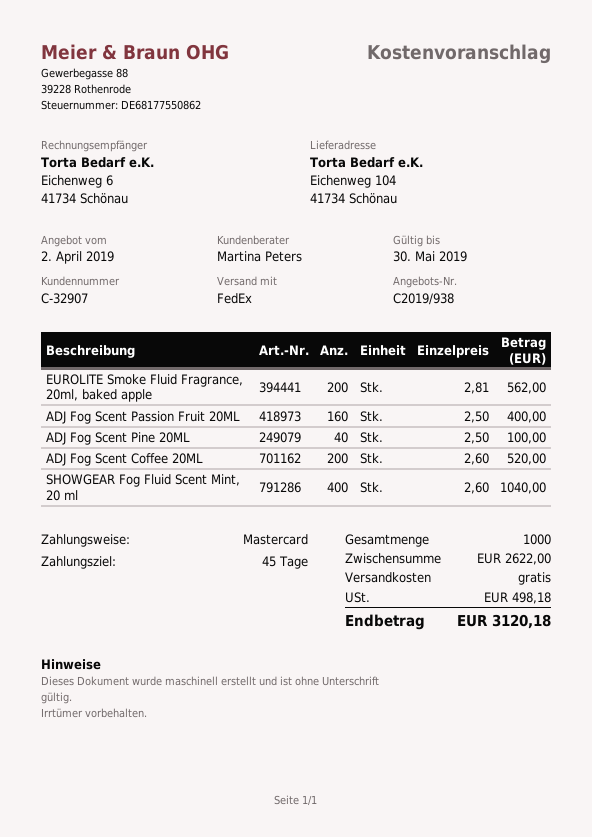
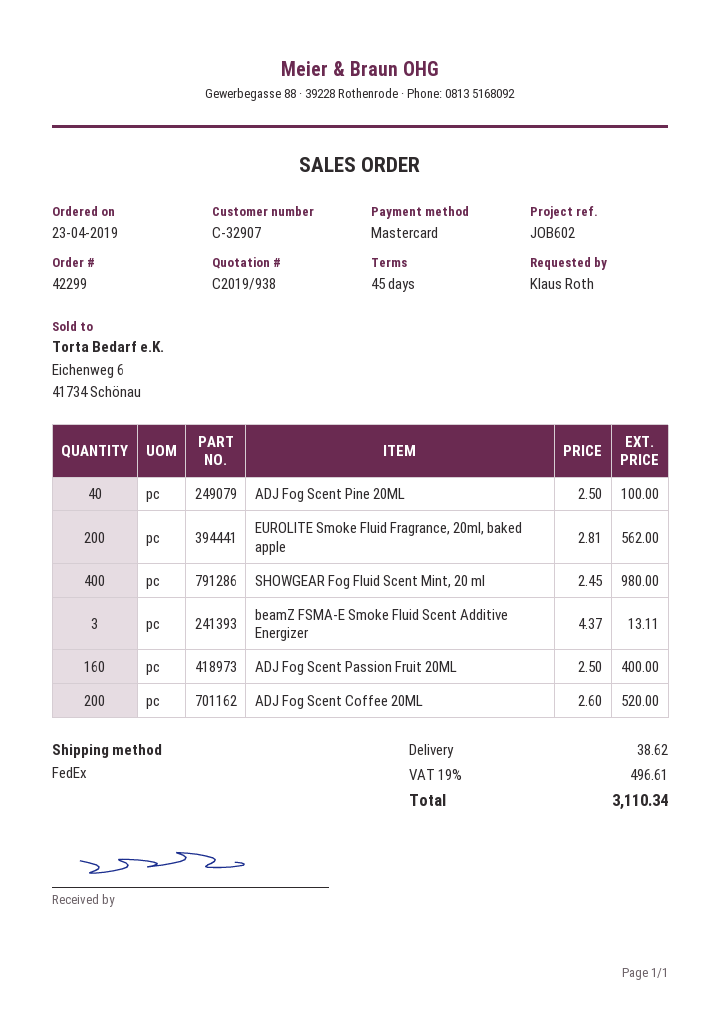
SHOWGEAR Fog Fluid Scent Mint, 20 ml: 400 x 2.60 = 1040.00 -> 400 x 2.45 = 980.00
beamZ FSMA-E Smoke Fluid Scent Additive Energizer: none -> 3 x 4.37 = 13.11
shipping: 0.00 -> 38.62
tax: 498.18 -> 496.61
total: 3120.18 -> 3110.34

